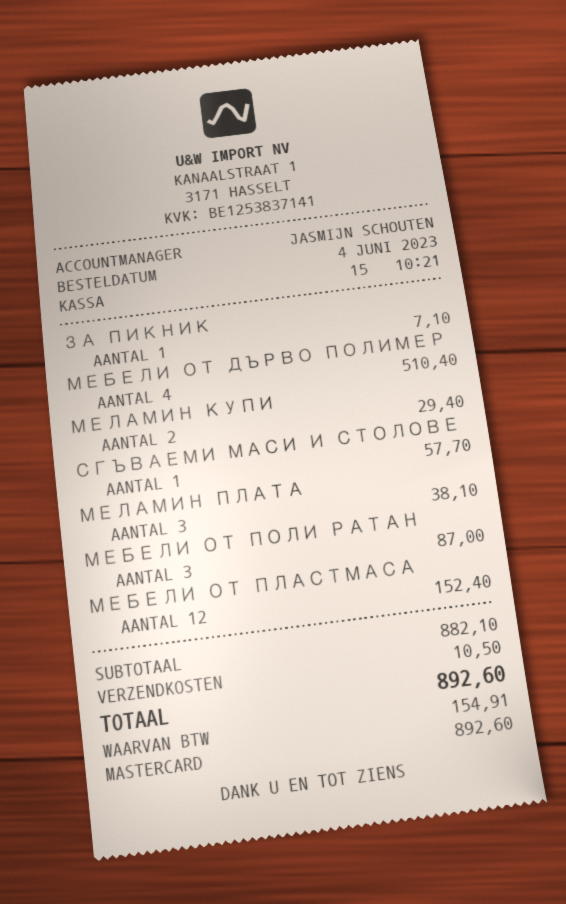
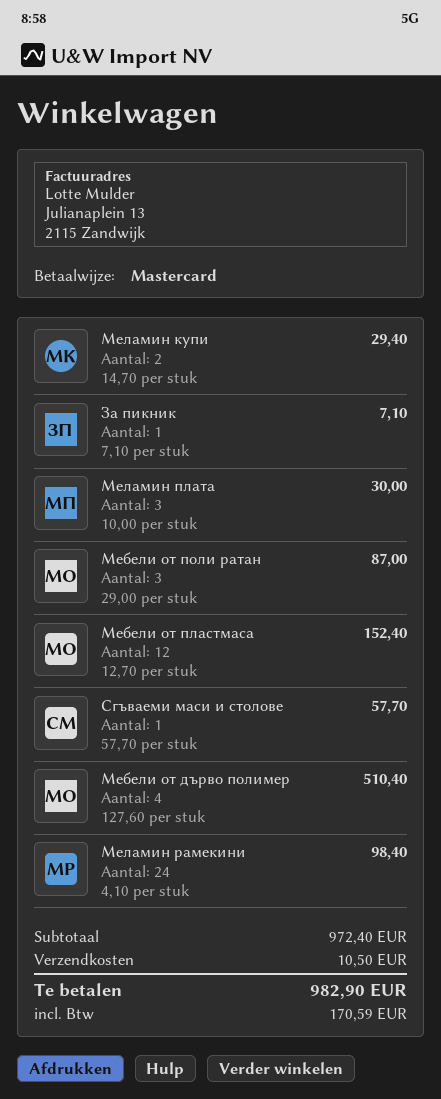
МЕЛАМИН ПЛАТА: 3 for 38.10 -> 3 for 30.00
Меламин рамекини: none -> 24 for 98.40
subtotal: 882.10 -> 972.40
tax: 154.91 -> 170.59
total: 892.60 -> 982.90

